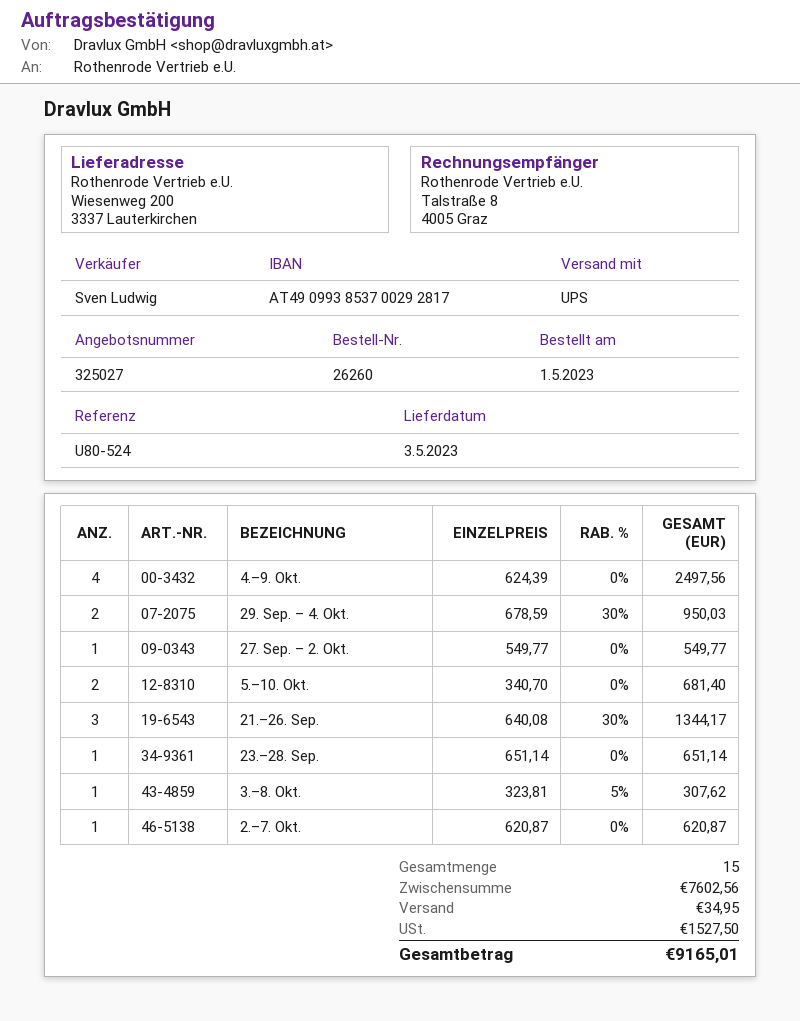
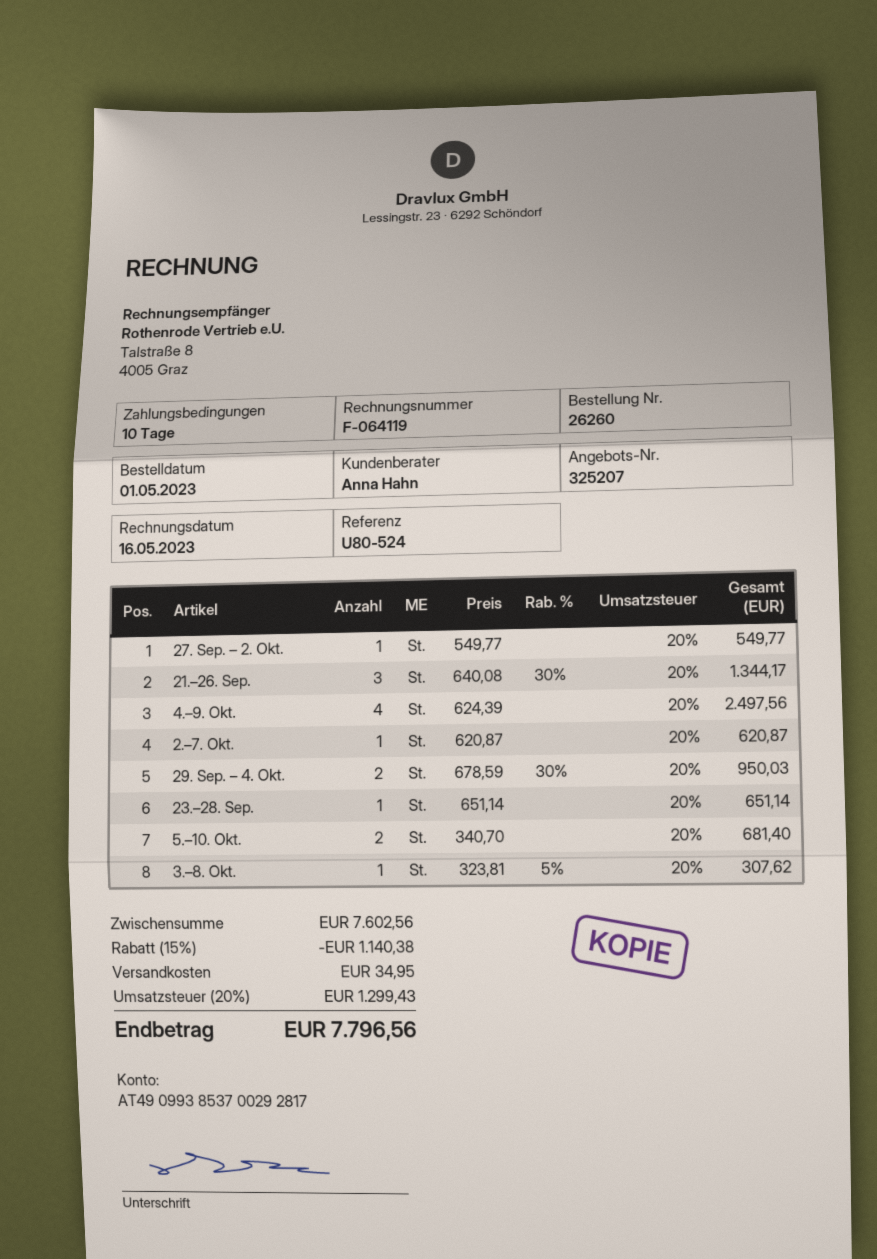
quote number: 325027 -> 325207
sales rep: Sven Ludwig -> Anna Hahn
discount: none -> 15% = 1140.38
tax: 1527.50 -> 1299.43
total: 9165.01 -> 7796.56

